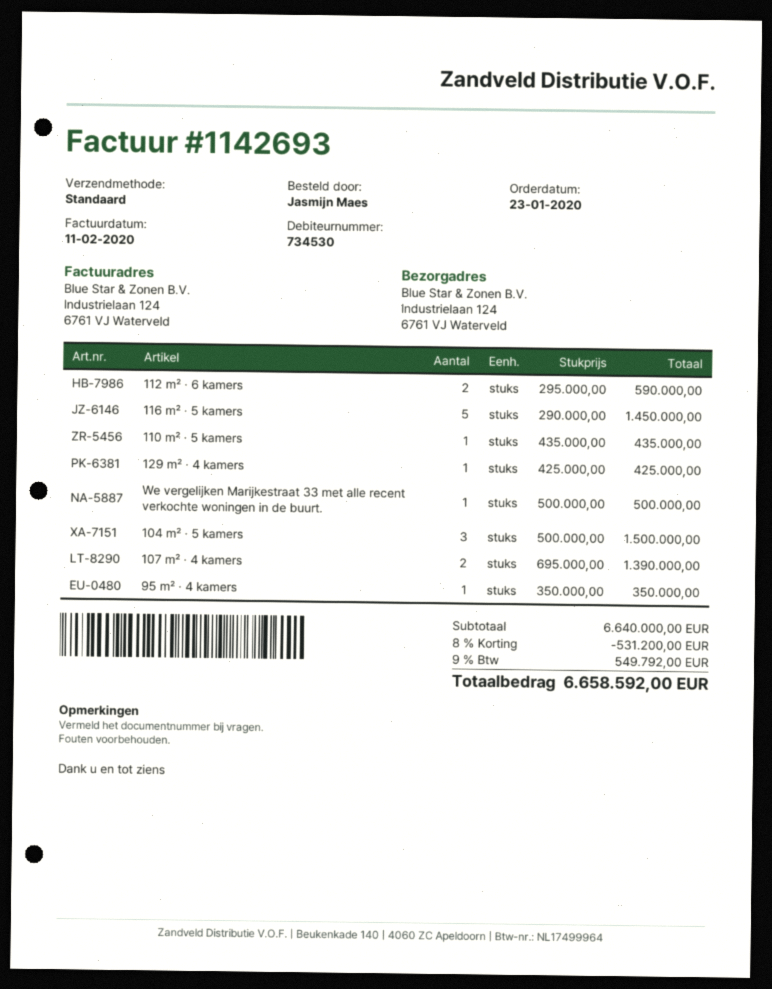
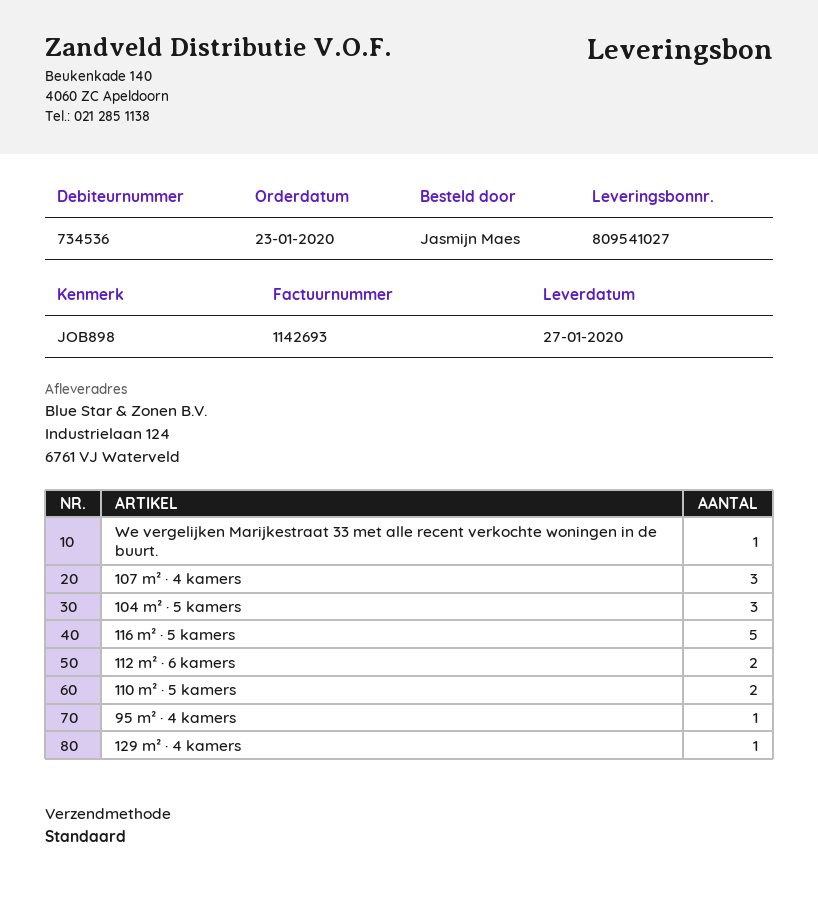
customer number: 734530 -> 734536
110 m² · 5 kamers: 1 -> 2
107 m² · 4 kamers: 2 -> 3

